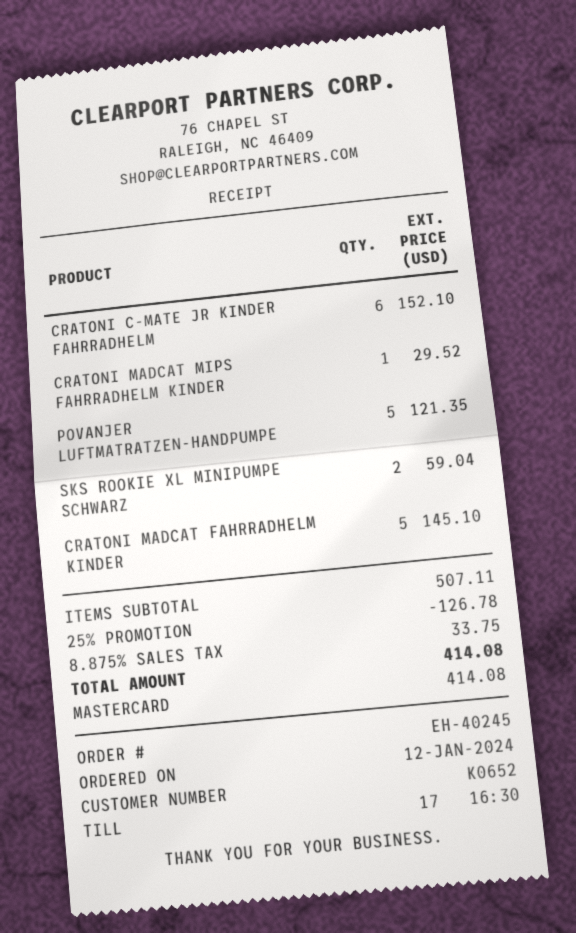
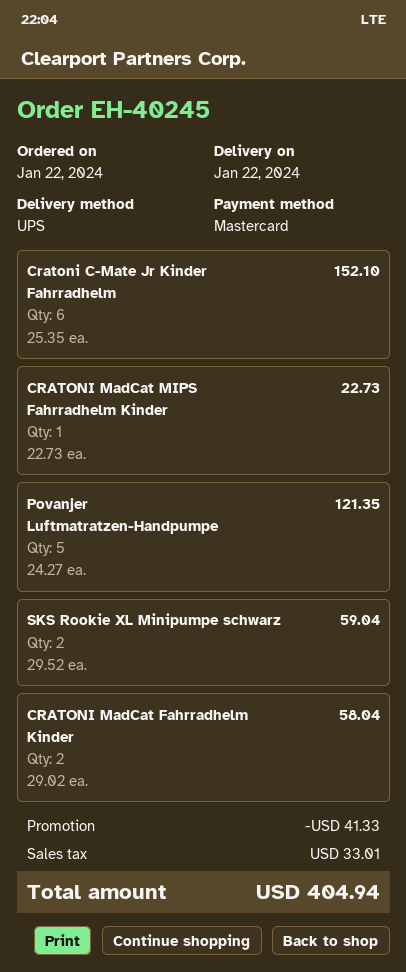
order date: 2024-01-12 -> 2024-01-22
CRATONI MADCAT MIPS FAHRRADHELM KINDER: 1 for 29.52 -> 1 for 22.73
CRATONI MADCAT FAHRRADHELM KINDER: 5 for 145.10 -> 2 for 58.04
discount: 126.78 -> 41.33
tax: 33.75 -> 33.01
total: 414.08 -> 404.94

